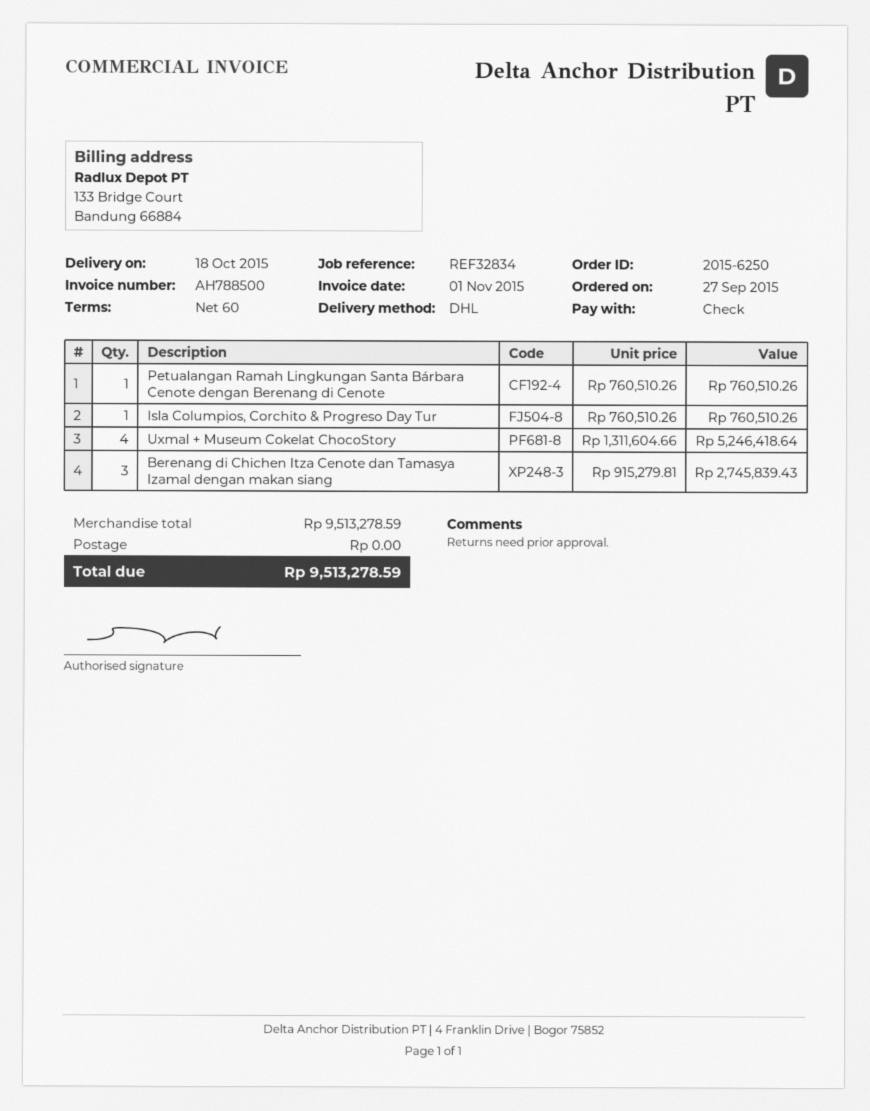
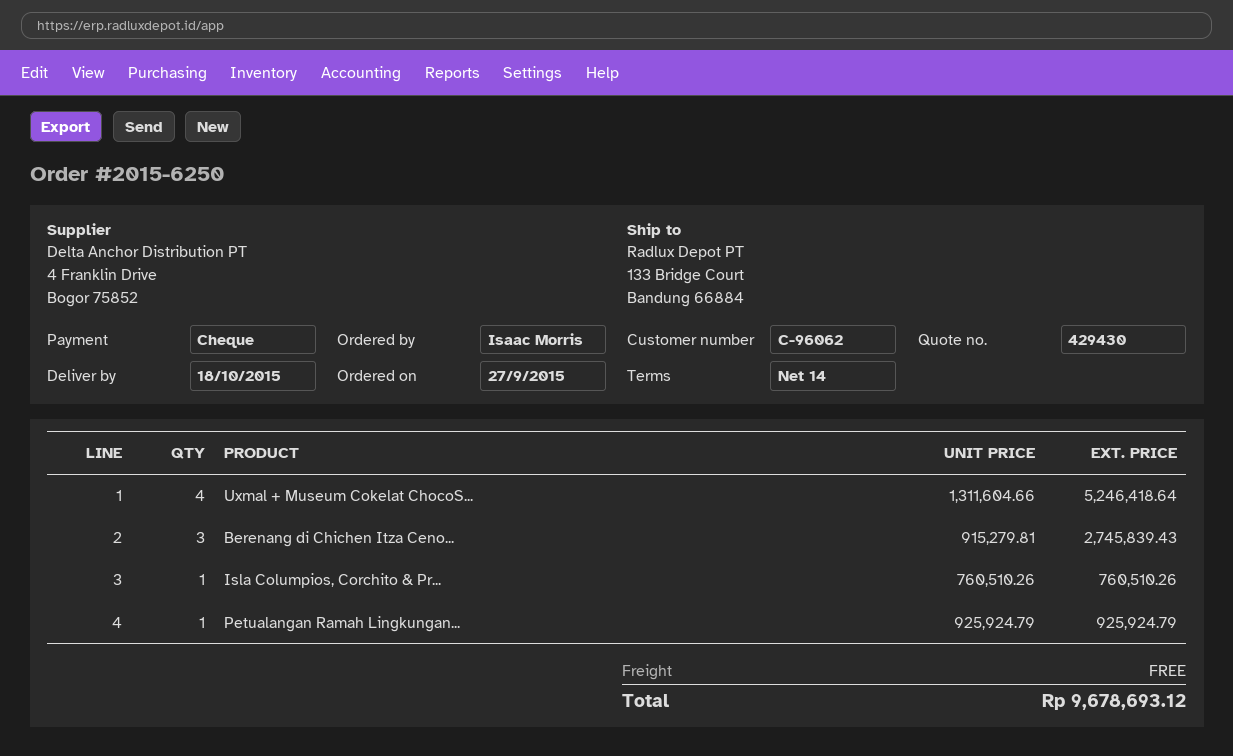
payment terms: 60 days -> 14 days
Petualangan Ramah Lingkungan Santa Bárbara Cenote dengan Berenang di Cenote: 1 x 760510.26 = 760510.26 -> 1 x 925924.79 = 925924.79
total: 9513278.59 -> 9678693.12

